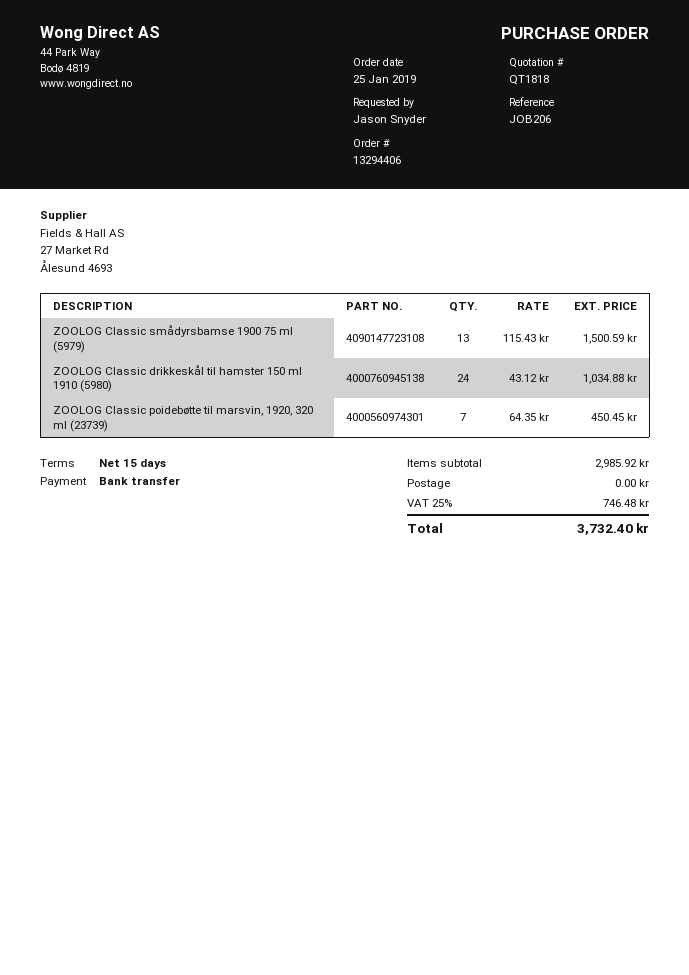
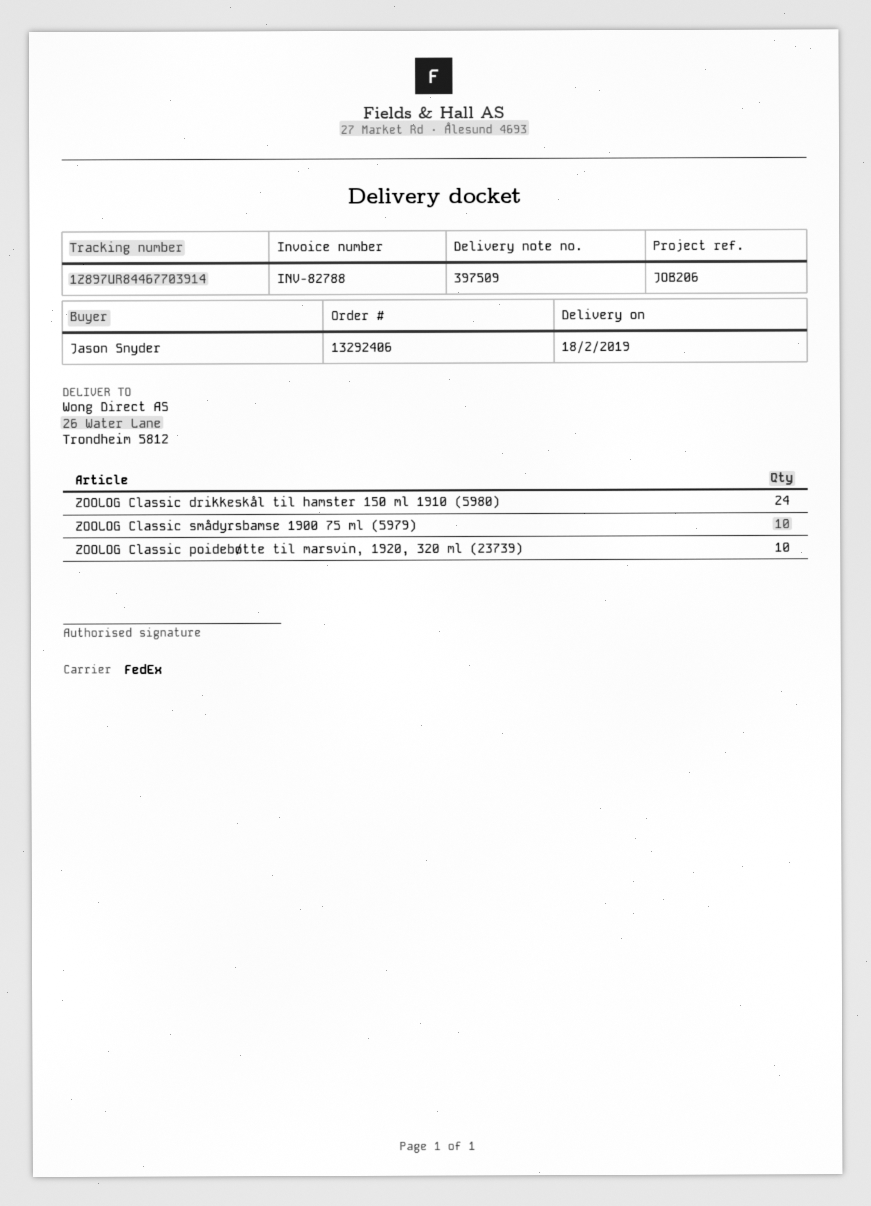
order number: 13294406 -> 13292406
ZOOLOG Classic smådyrsbamse 1900 75 ml (5979): 13 -> 10
ZOOLOG Classic poidebøtte til marsvin, 1920, 320 ml (23739): 7 -> 10

